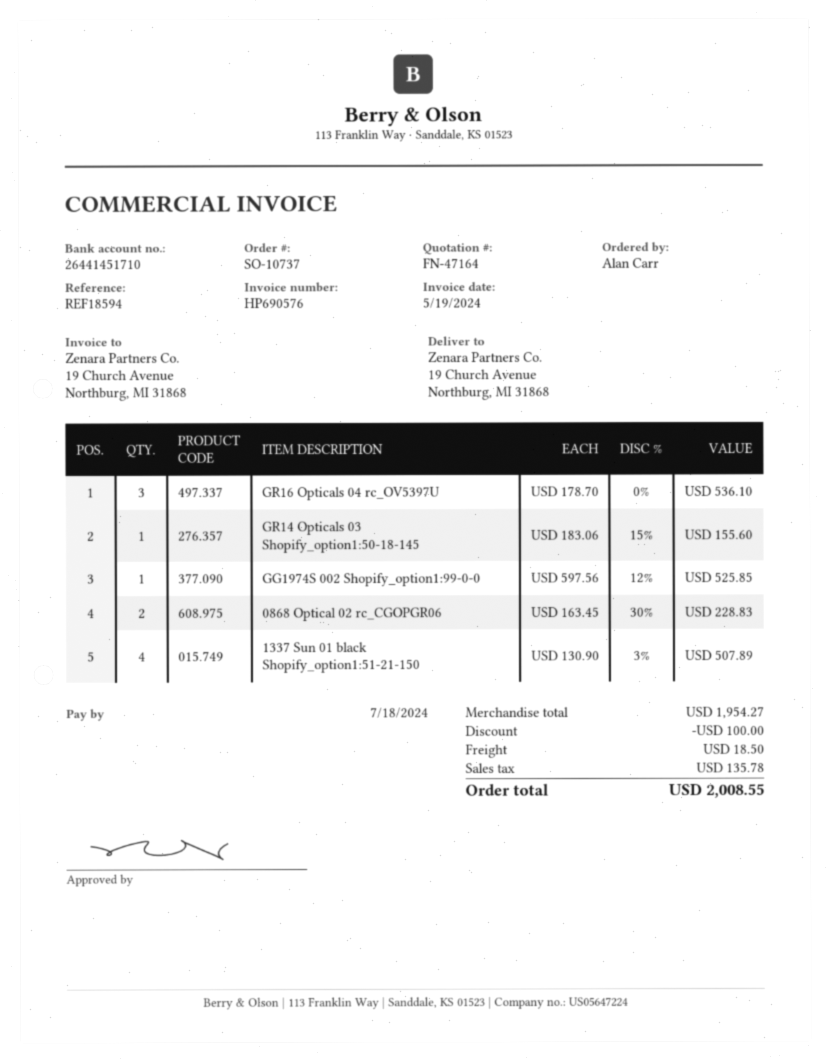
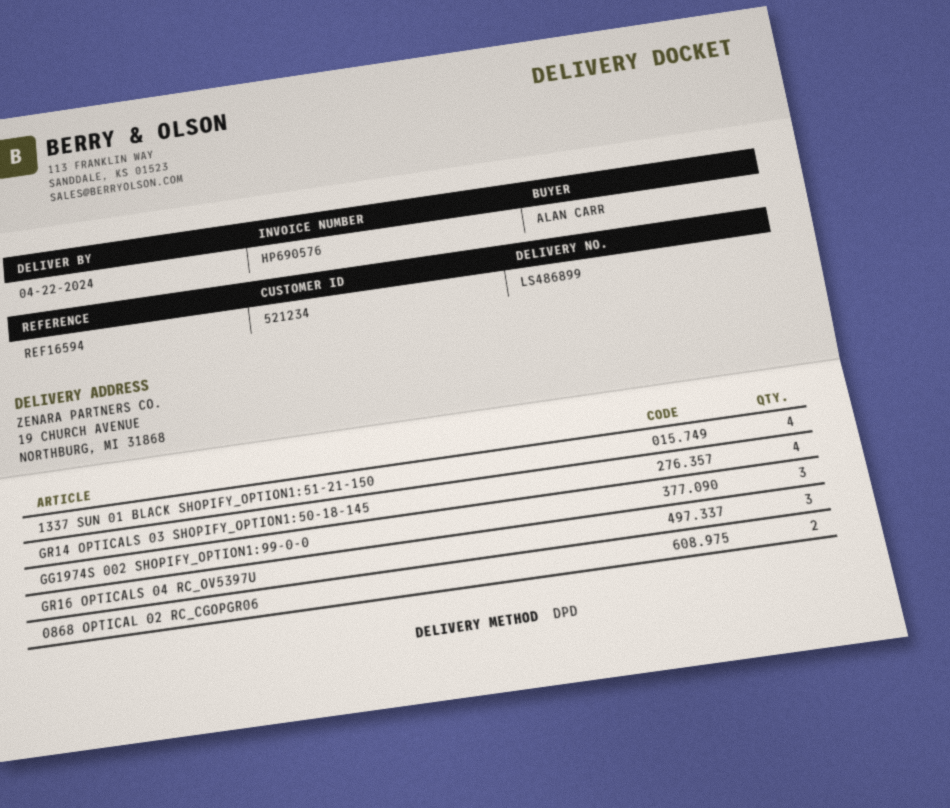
reference: REF18594 -> REF16594
GR14 Opticals 03 Shopify_option1:50-18-145: 1 -> 4
GG1974S 002 Shopify_option1:99-0-0: 1 -> 3

